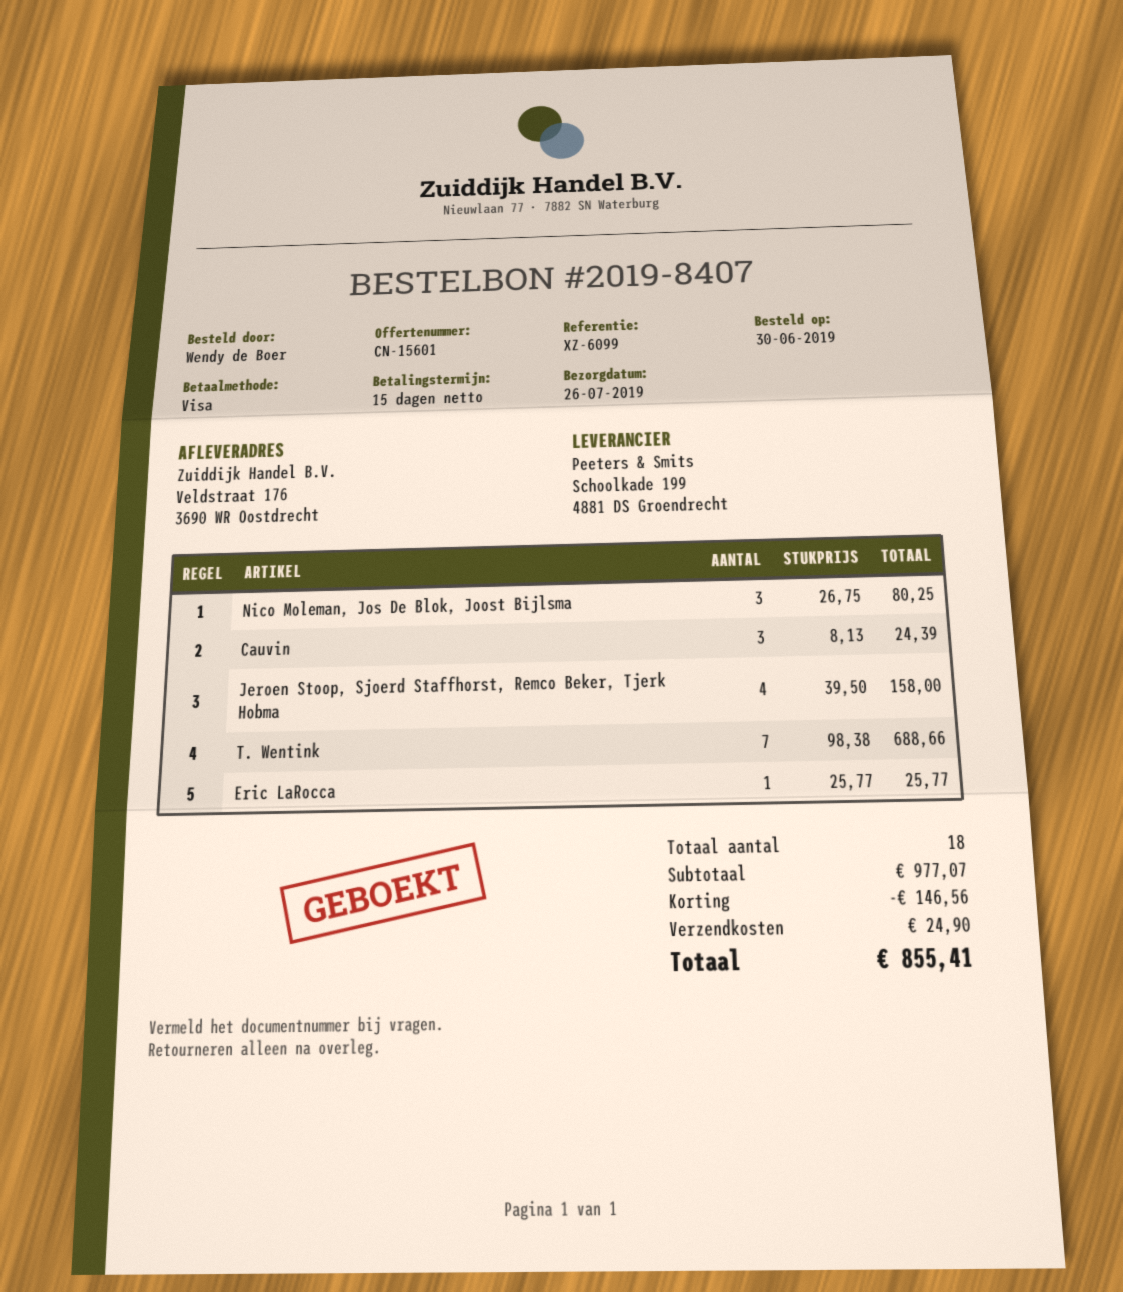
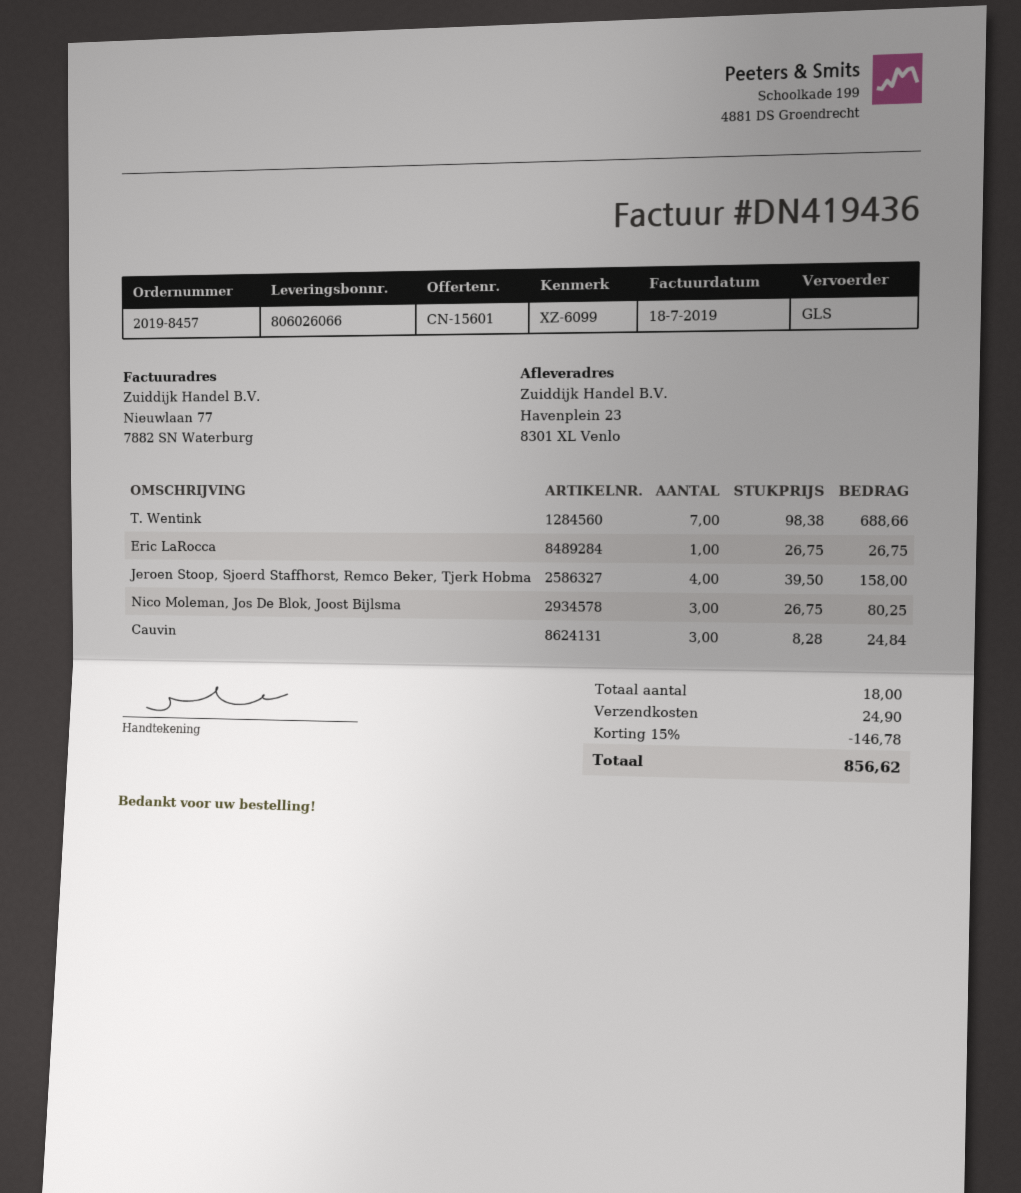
order number: 2019-8407 -> 2019-8457
ship to: Veldstraat 176, 3690 WR Oostdrecht -> Havenplein 23, 8301 XL Venlo
Cauvin: 3 x 8.13 = 24.39 -> 3 x 8.28 = 24.84
Eric LaRocca: 1 x 25.77 = 25.77 -> 1 x 26.75 = 26.75
discount: 146.56 -> 146.78
total: 855.41 -> 856.62

